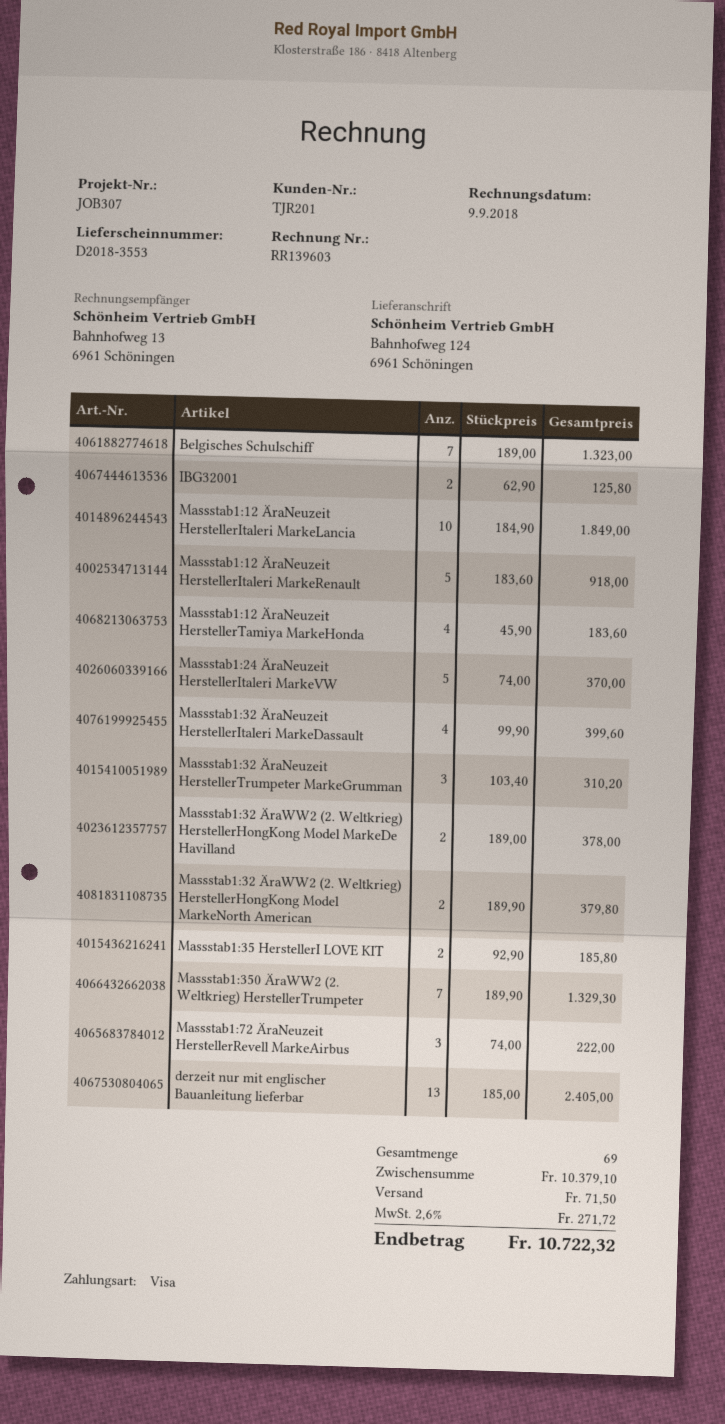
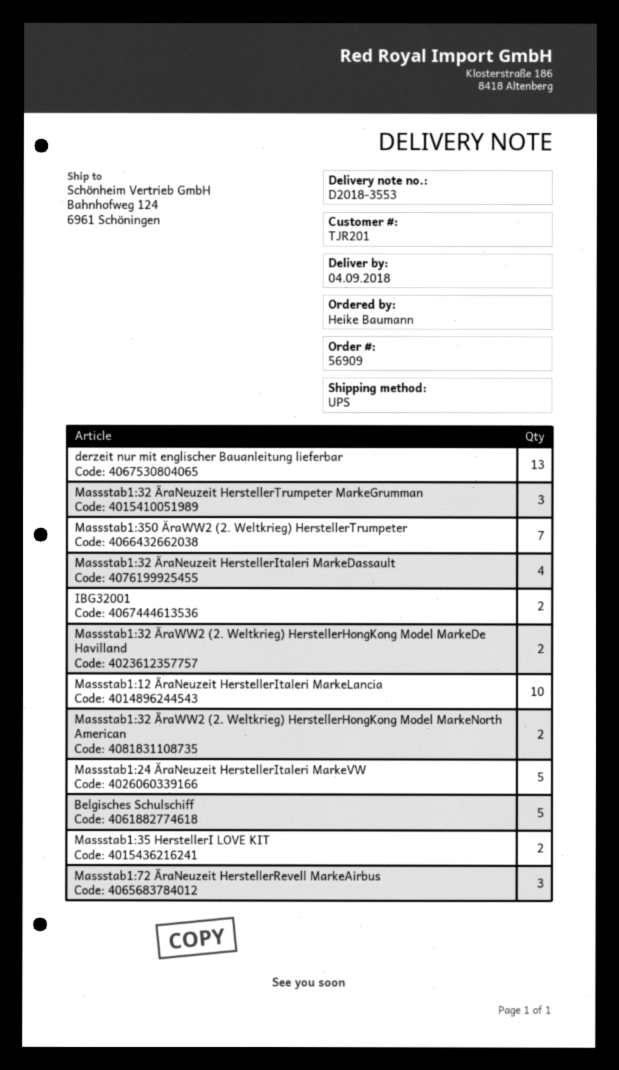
Belgisches Schulschiff: 7 -> 5
Massstab1:12 ÄraNeuzeit HerstellerItaleri MarkeRenault: 5 -> none
Massstab1:12 ÄraNeuzeit HerstellerTamiya MarkeHonda: 4 -> none

